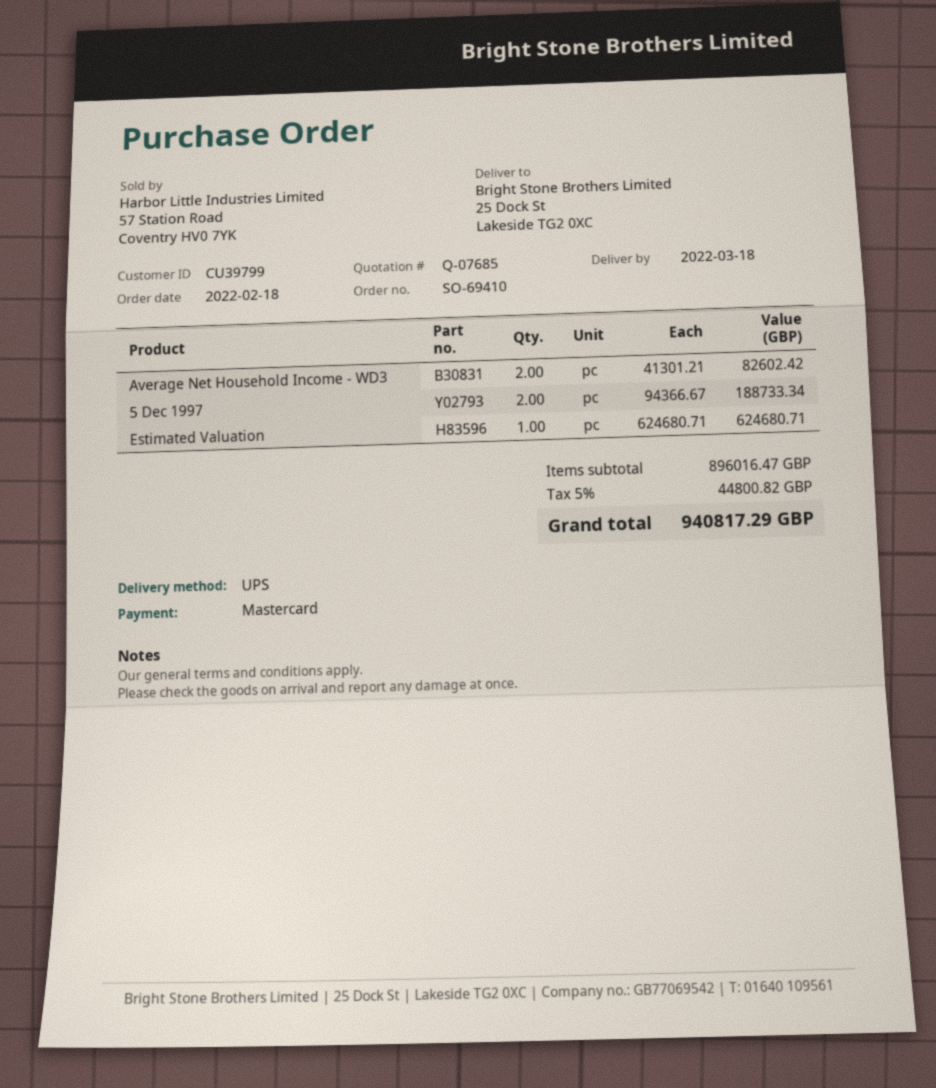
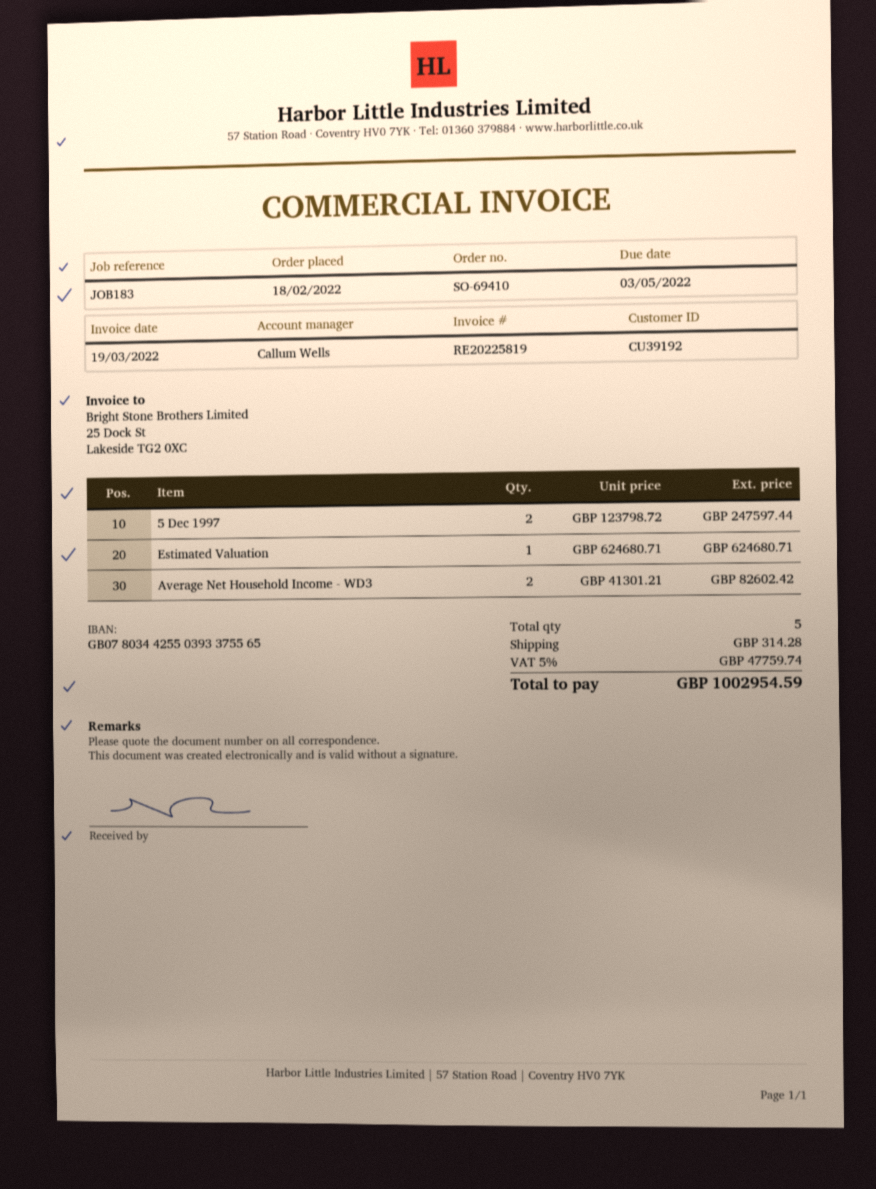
customer number: CU39799 -> CU39192
5 Dec 1997: 2 x 94366.67 = 188733.34 -> 2 x 123798.72 = 247597.44
shipping: none -> 314.28
tax: 5% = 44800.82 -> 5% = 47759.74
total: 940817.29 -> 1002954.59

